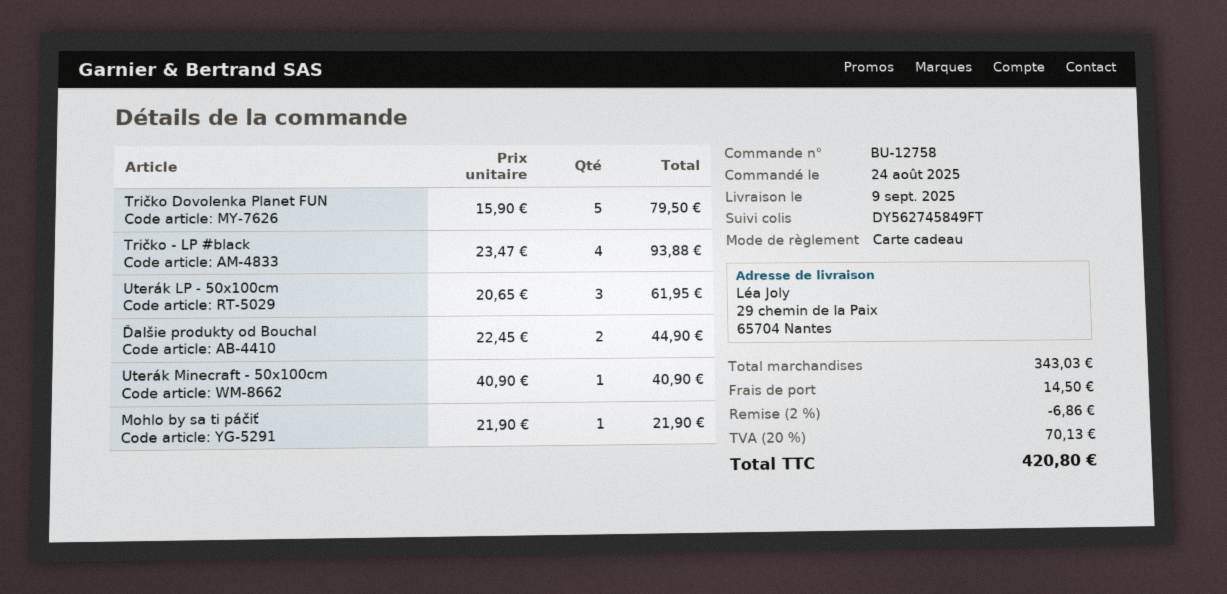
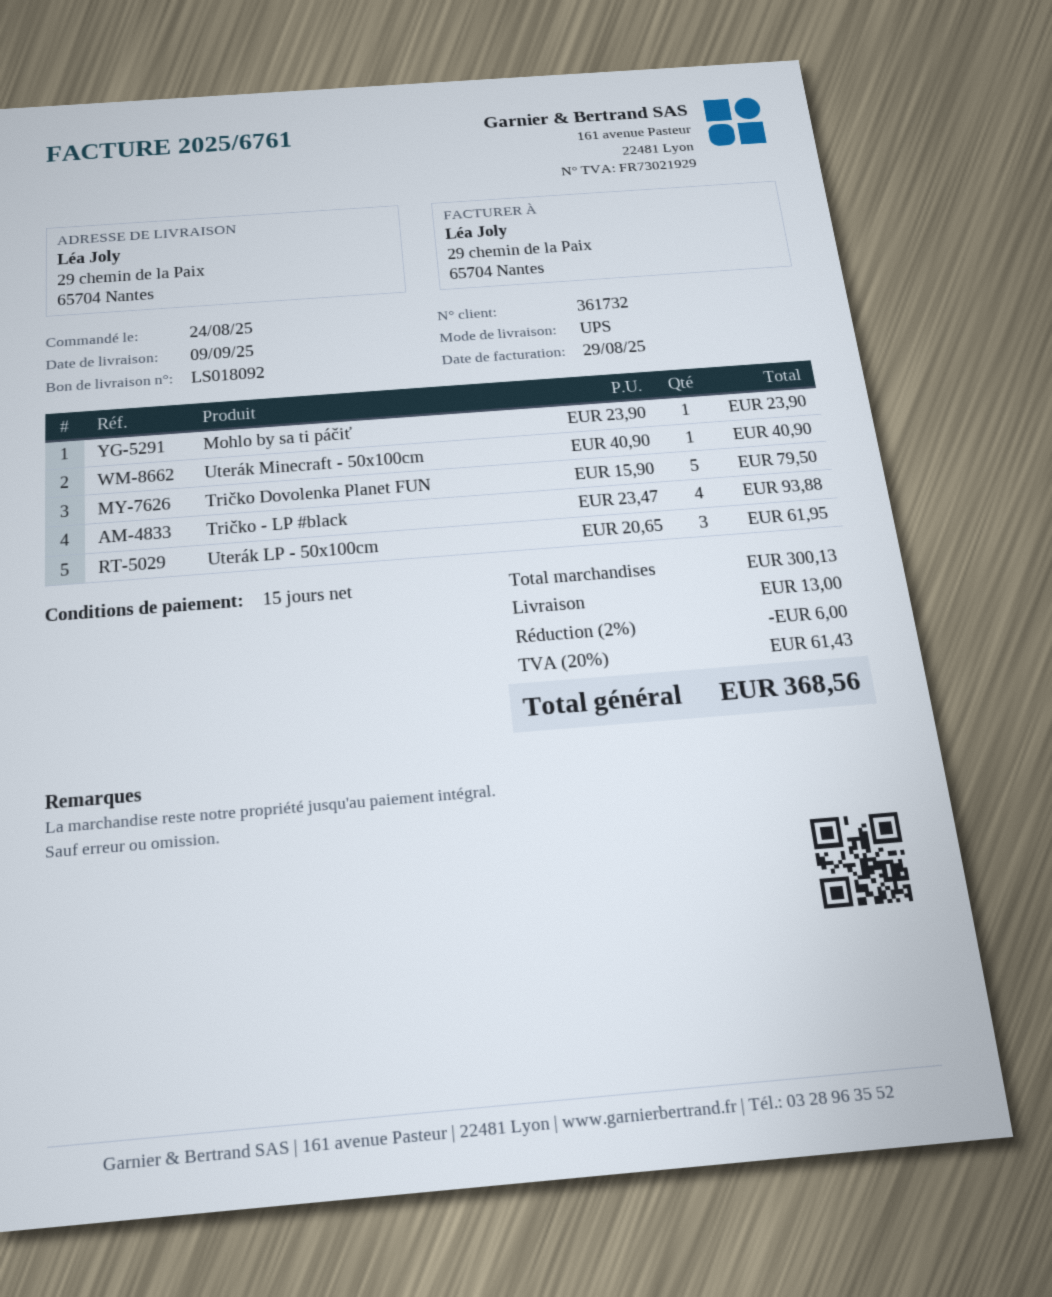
Ďalšie produkty od Bouchal: 2 x 22.45 = 44.90 -> none
Mohlo by sa ti páčiť: 1 x 21.90 = 21.90 -> 1 x 23.90 = 23.90
subtotal: 343.03 -> 300.13
discount: 2% = 6.86 -> 2% = 6.00
shipping: 14.50 -> 13.00
tax: 20% = 70.13 -> 20% = 61.43
total: 420.80 -> 368.56

